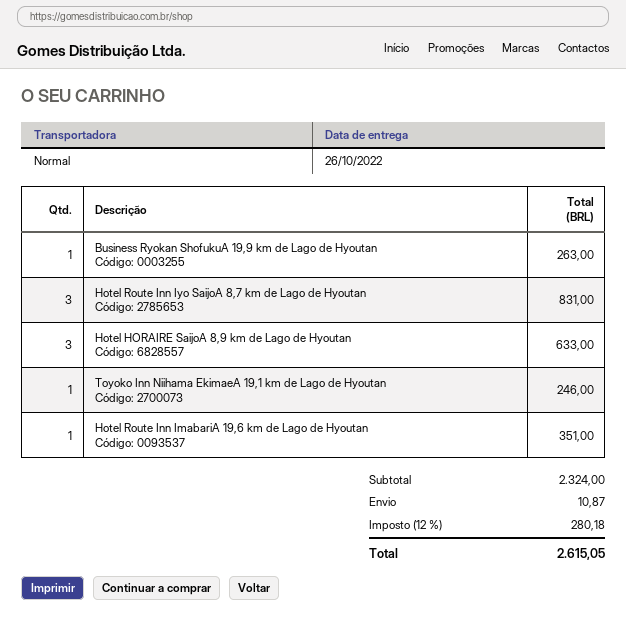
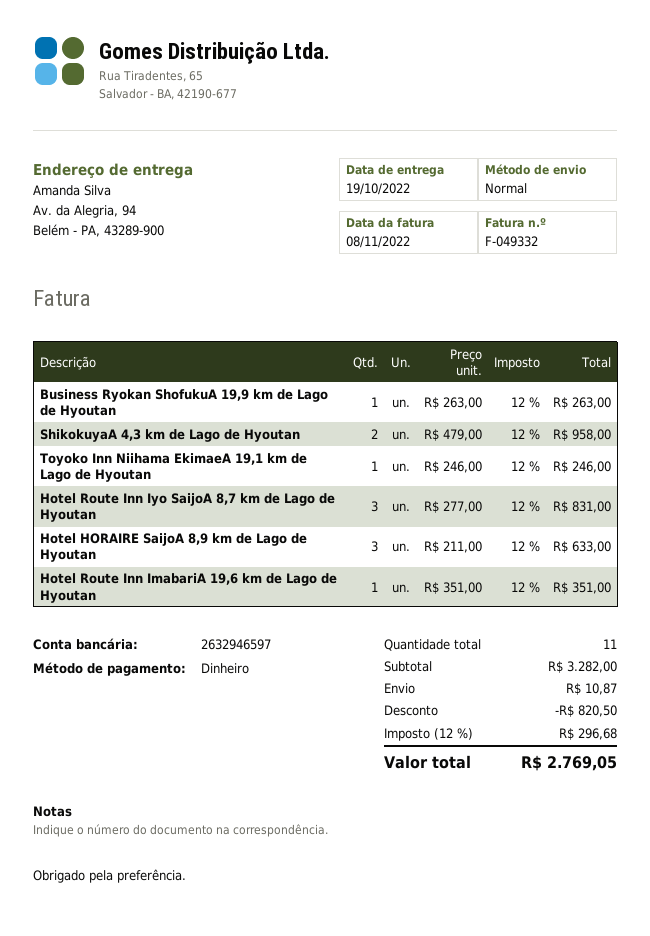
delivery date: 2022-10-26 -> 2022-10-19
ShikokuyaA 4,3 km de Lago de Hyoutan: none -> 2 for 958.00
subtotal: 2324.00 -> 3282.00
discount: none -> 820.50
tax: 12% = 280.18 -> 12% = 296.68
total: 2615.05 -> 2769.05

